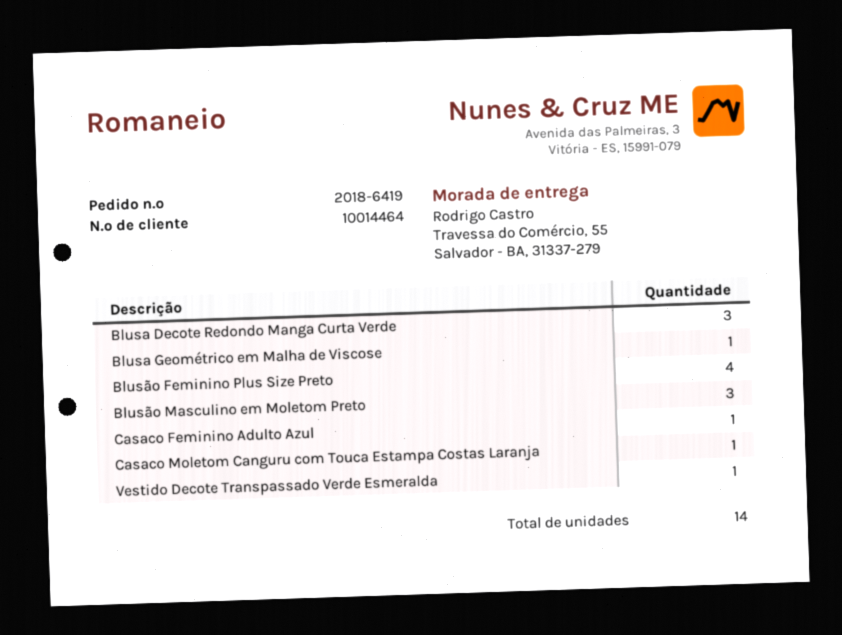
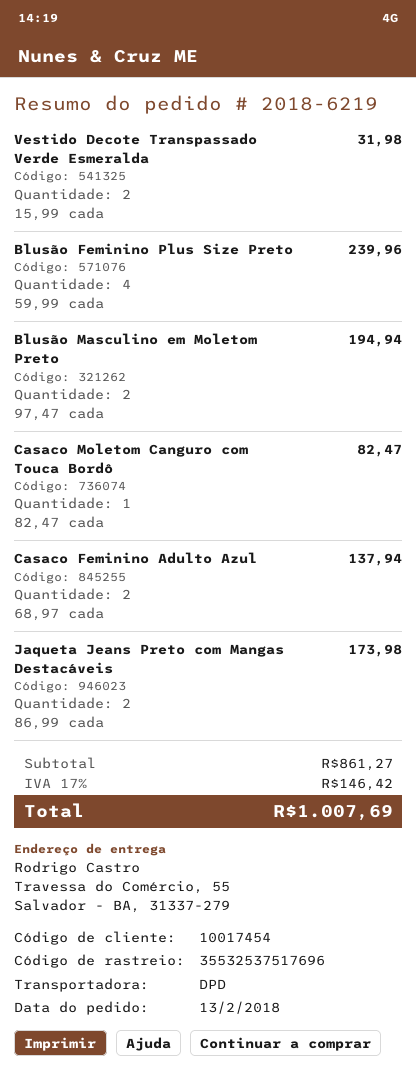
order number: 2018-6419 -> 2018-6219
customer number: 10014464 -> 10017454
Blusa Decote Redondo Manga Curta Verde: 3 -> none
Blusa Geométrico em Malha de Viscose: 1 -> none
Blusão Masculino em Moletom Preto: 3 -> 2
Casaco Feminino Adulto Azul: 1 -> 2
Casaco Moletom Canguru com Touca Estampa Costas Laranja: 1 -> none
Vestido Decote Transpassado Verde Esmeralda: 1 -> 2
Casaco Moletom Canguro com Touca Bordô: none -> 1
Jaqueta Jeans Preto com Mangas Destacáveis: none -> 2

